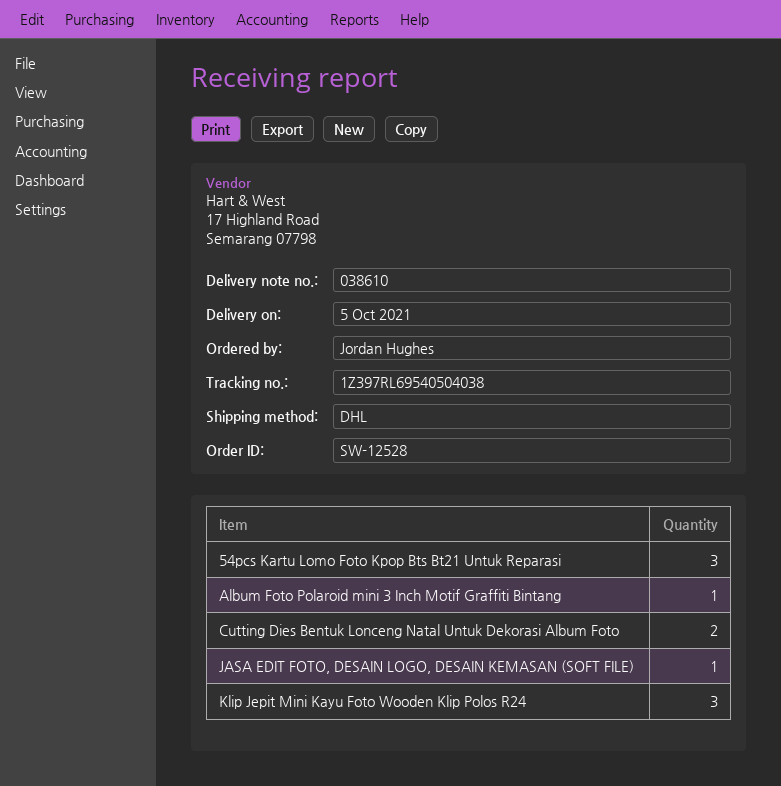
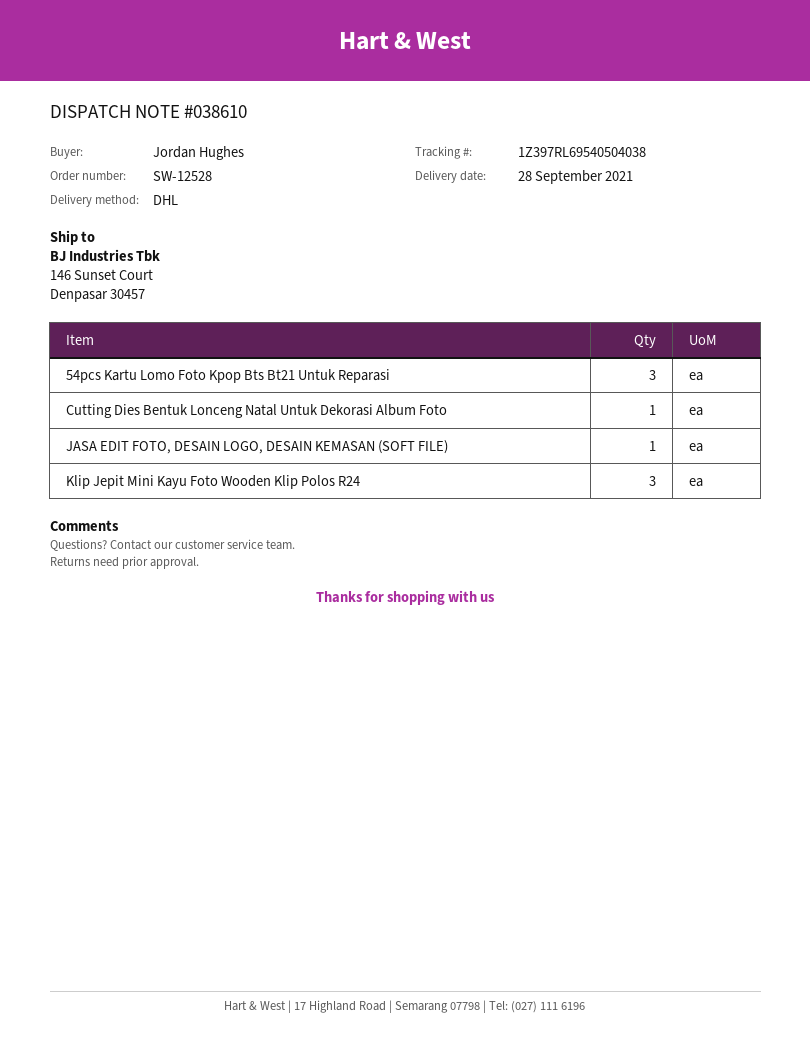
delivery date: 2021-10-05 -> 2021-09-28
Album Foto Polaroid mini 3 Inch Motif Graffiti Bintang: 1 -> none
Cutting Dies Bentuk Lonceng Natal Untuk Dekorasi Album Foto: 2 -> 1

